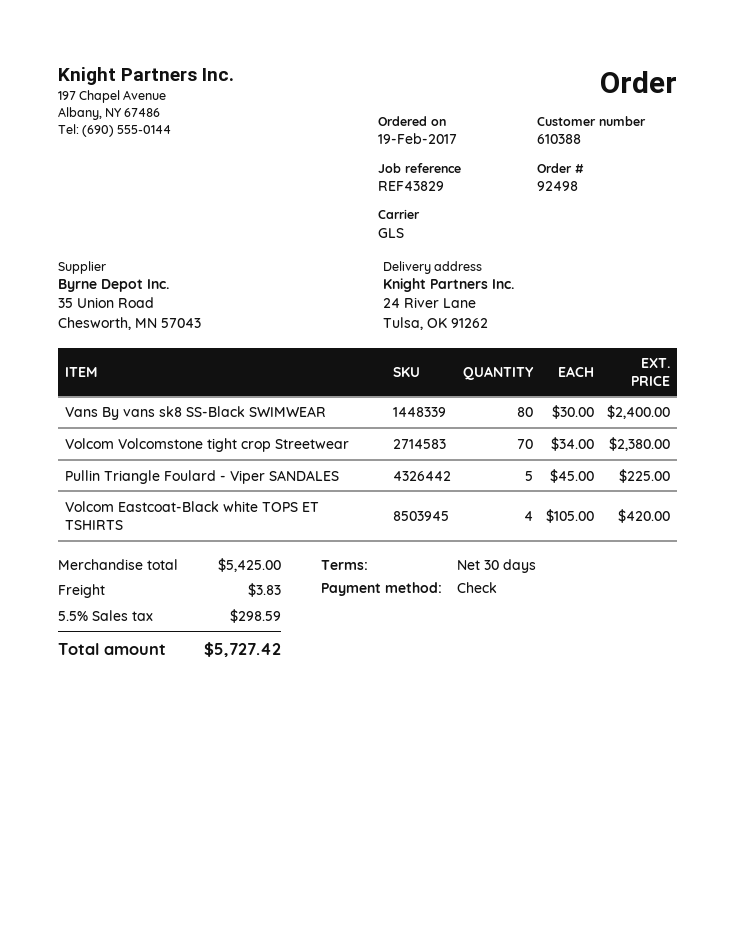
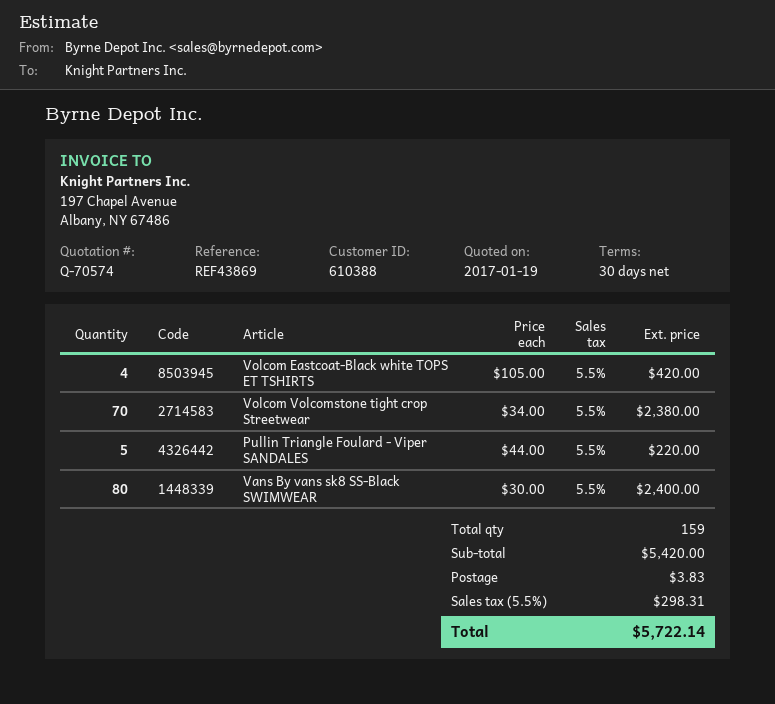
reference: REF43829 -> REF43869
Pullin Triangle Foulard - Viper SANDALES: 5 x 45.00 = 225.00 -> 5 x 44.00 = 220.00
subtotal: 5425.00 -> 5420.00
tax: 5.5% = 298.59 -> 5.5% = 298.31
total: 5727.42 -> 5722.14

